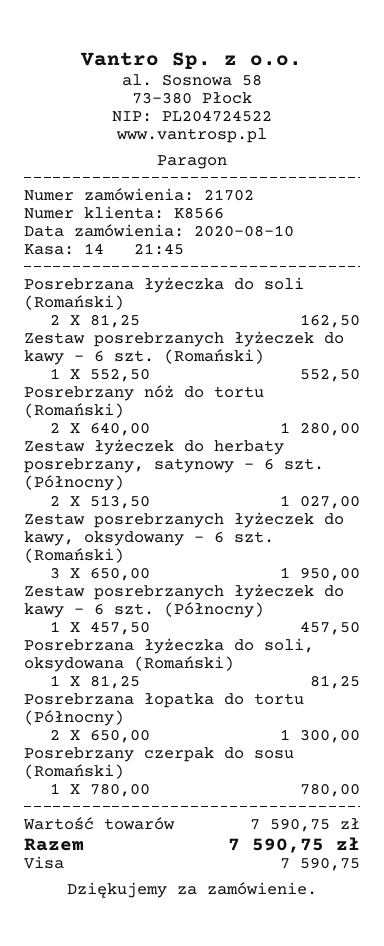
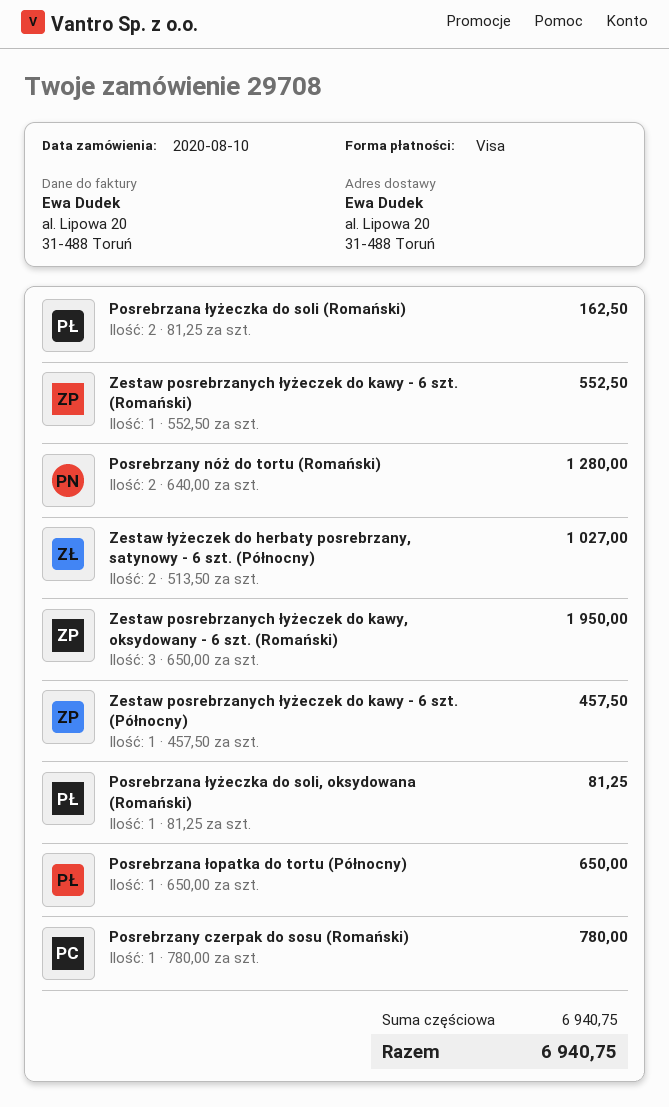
order number: 21702 -> 29708
Posrebrzana łopatka do tortu (Północny): 2 x 650.00 = 1300.00 -> 1 x 650.00 = 650.00
subtotal: 7590.75 -> 6940.75
total: 7590.75 -> 6940.75

